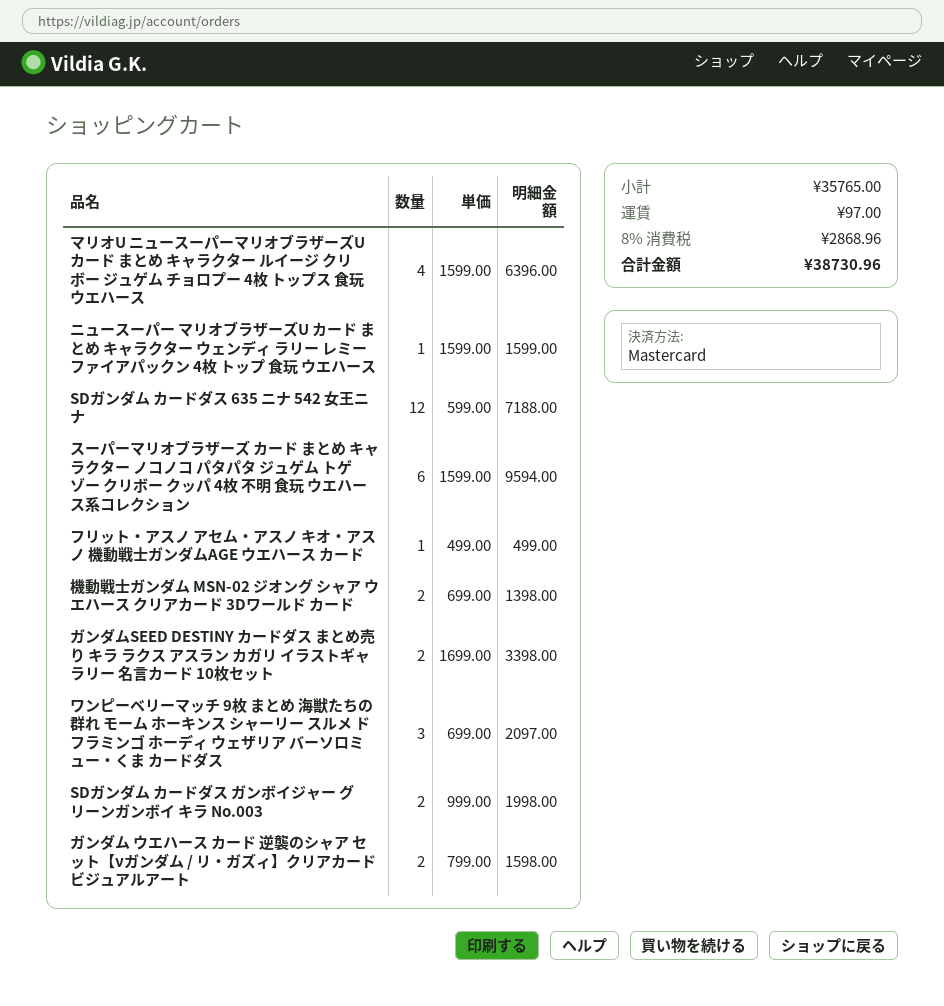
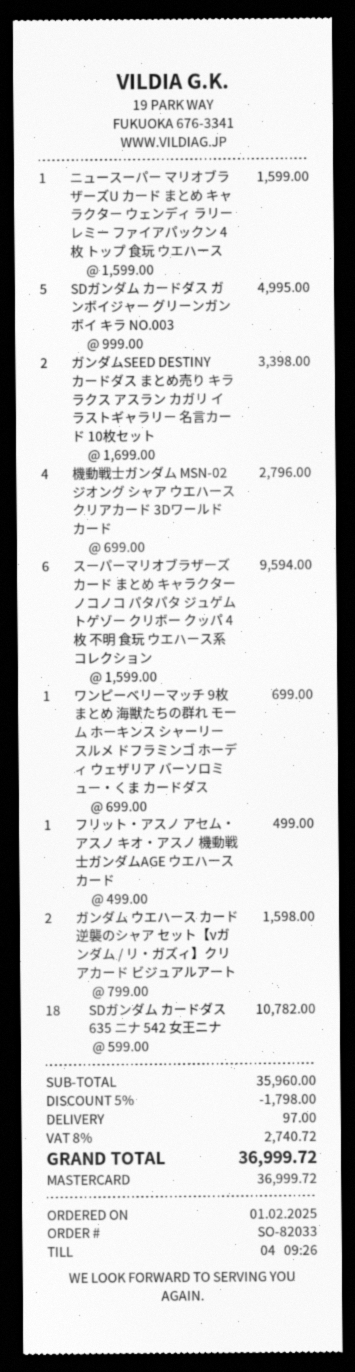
マリオU ニュースーパーマリオブラザーズU カード まとめ キャラクター ルイージ クリボー ジュゲム チョロプー 4枚 トップス 食玩 ウエハース: 4 x 1599.00 = 6396.00 -> none
SDガンダム カードダス 635 ニナ 542 女王ニナ: 12 x 599.00 = 7188.00 -> 18 x 599.00 = 10782.00
機動戦士ガンダム MSN-02 ジオング シャア ウエハース クリアカード 3Dワールド カード: 2 x 699.00 = 1398.00 -> 4 x 699.00 = 2796.00
ワンピーベリーマッチ 9枚 まとめ 海獣たちの群れ モーム ホーキンス シャーリー スルメ ドフラミンゴ ホーディ ウェザリア バーソロミュー・くま カードダス: 3 x 699.00 = 2097.00 -> 1 x 699.00 = 699.00
SDガンダム カードダス ガンボイジャー グリーンガンボイ キラ No.003: 2 x 999.00 = 1998.00 -> 5 x 999.00 = 4995.00
subtotal: 35765.00 -> 35960.00
discount: none -> 5% = 1798.00
tax: 8% = 2868.96 -> 8% = 2740.72
total: 38730.96 -> 36999.72

